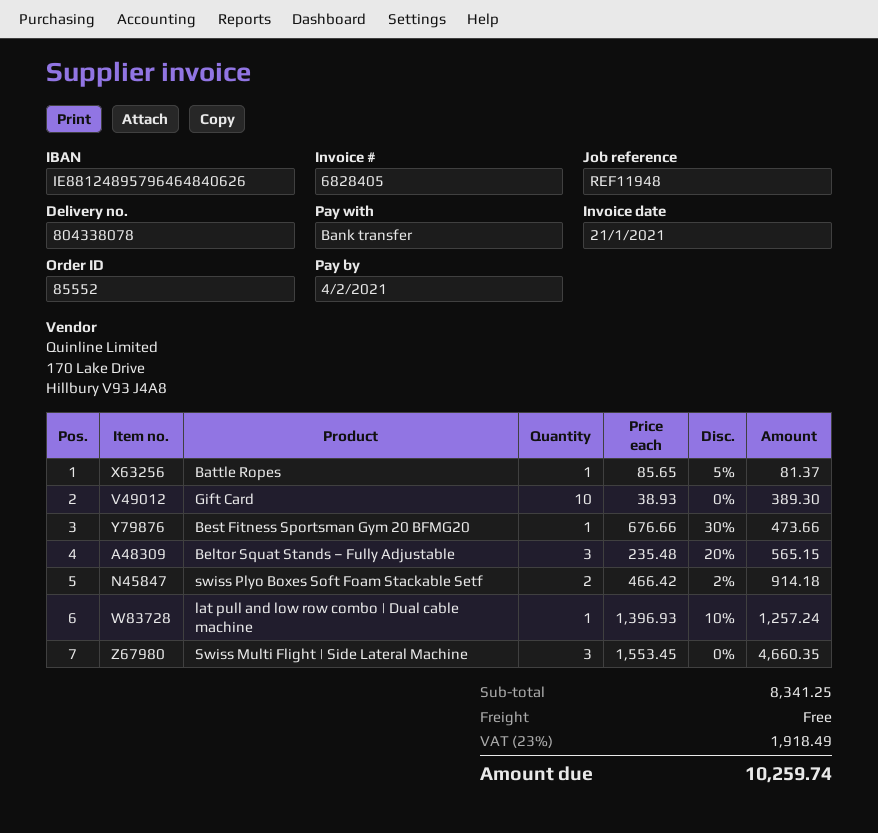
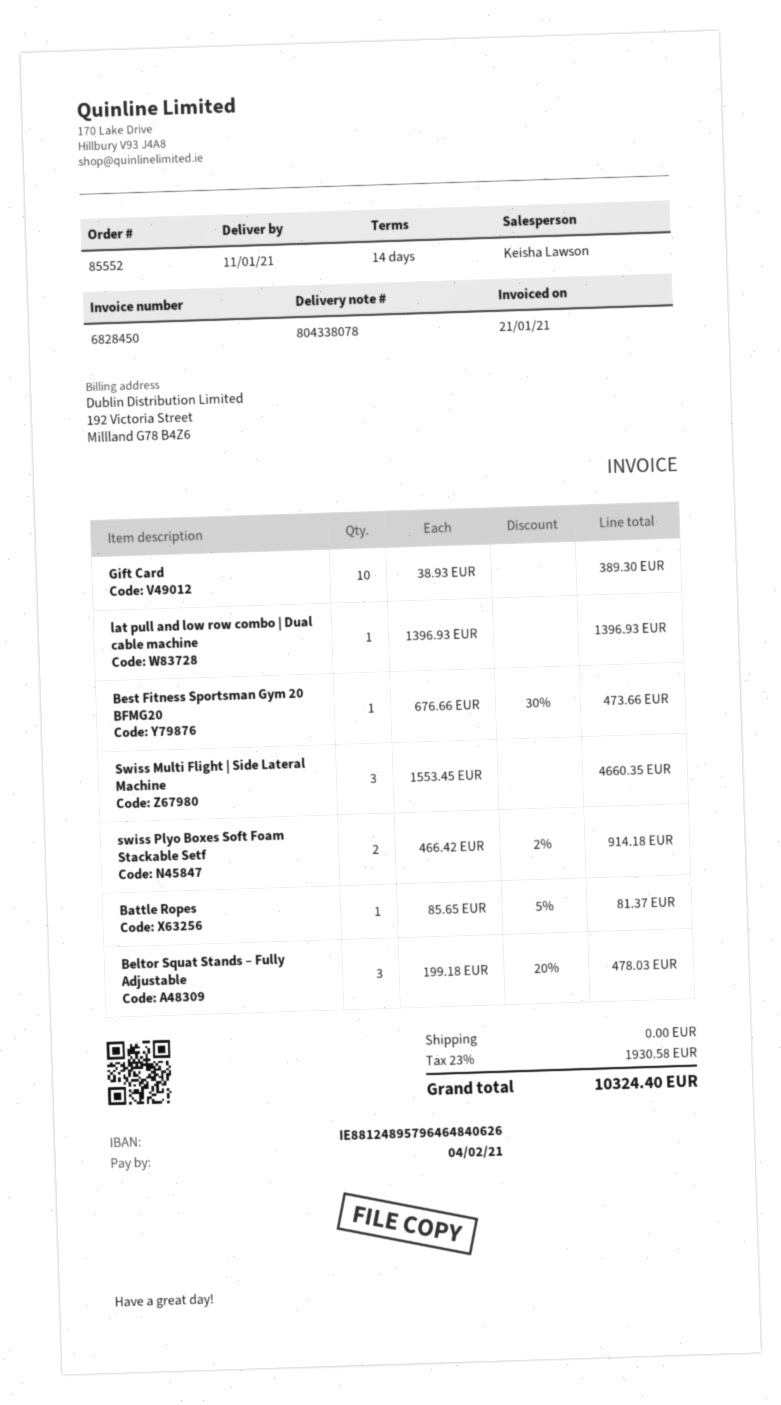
invoice number: 6828405 -> 6828450
Beltor Squat Stands – Fully Adjustable: 3 x 235.48 - 20% = 565.15 -> 3 x 199.18 - 20% = 478.03
lat pull and low row combo | Dual cable machine: 1 x 1396.93 - 10% = 1257.24 -> 1 x 1396.93 = 1396.93
tax: 23% = 1918.49 -> 23% = 1930.58
total: 10259.74 -> 10324.40

